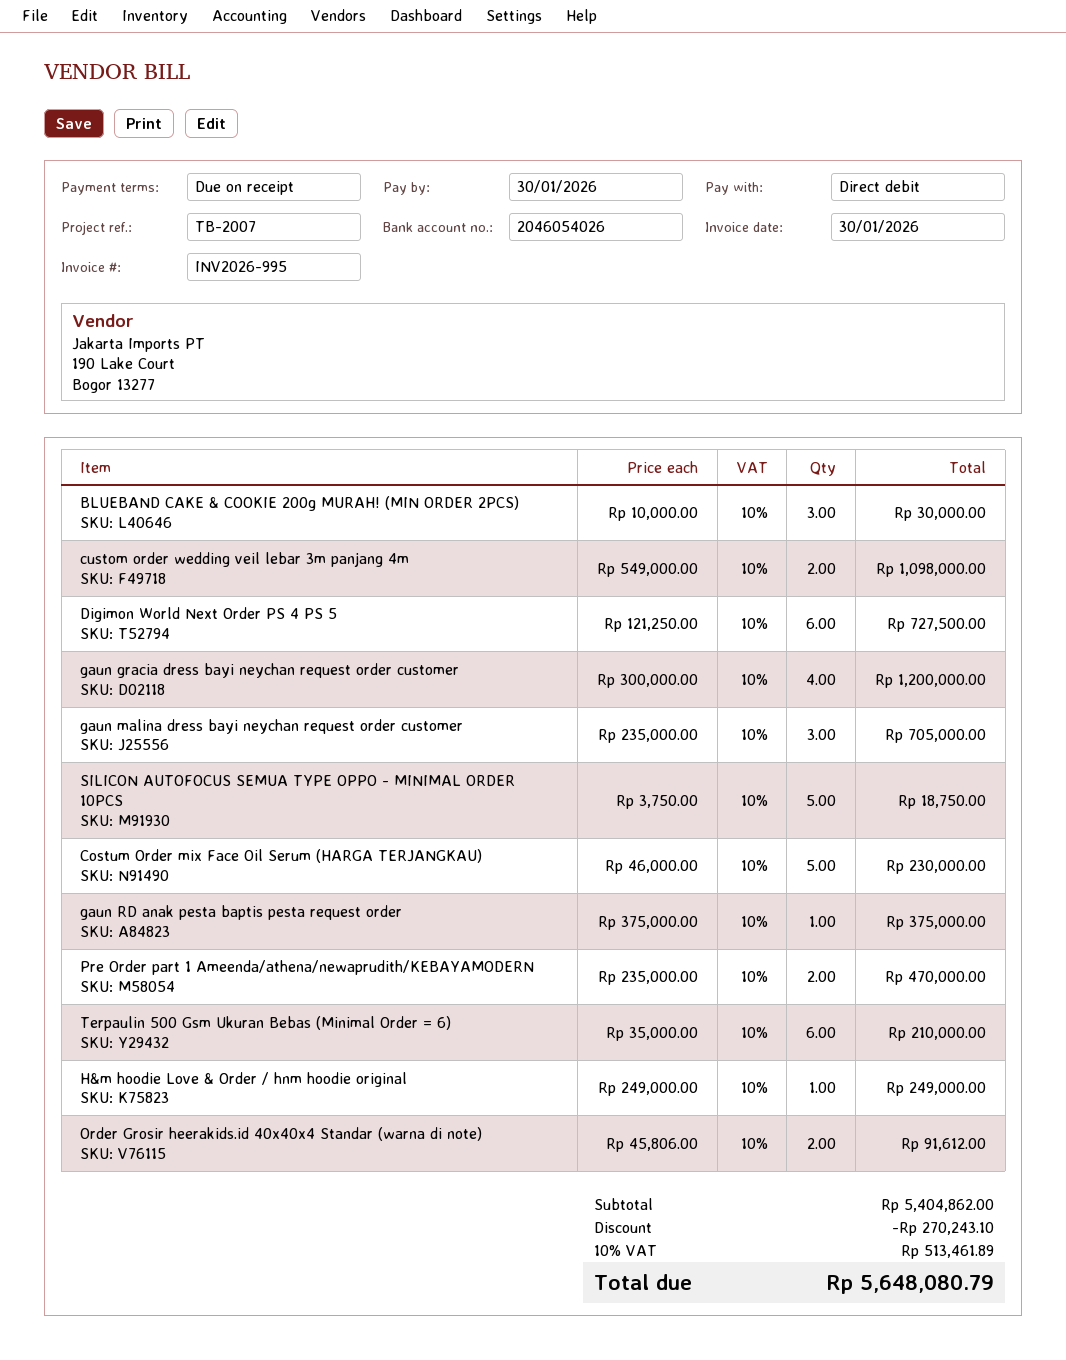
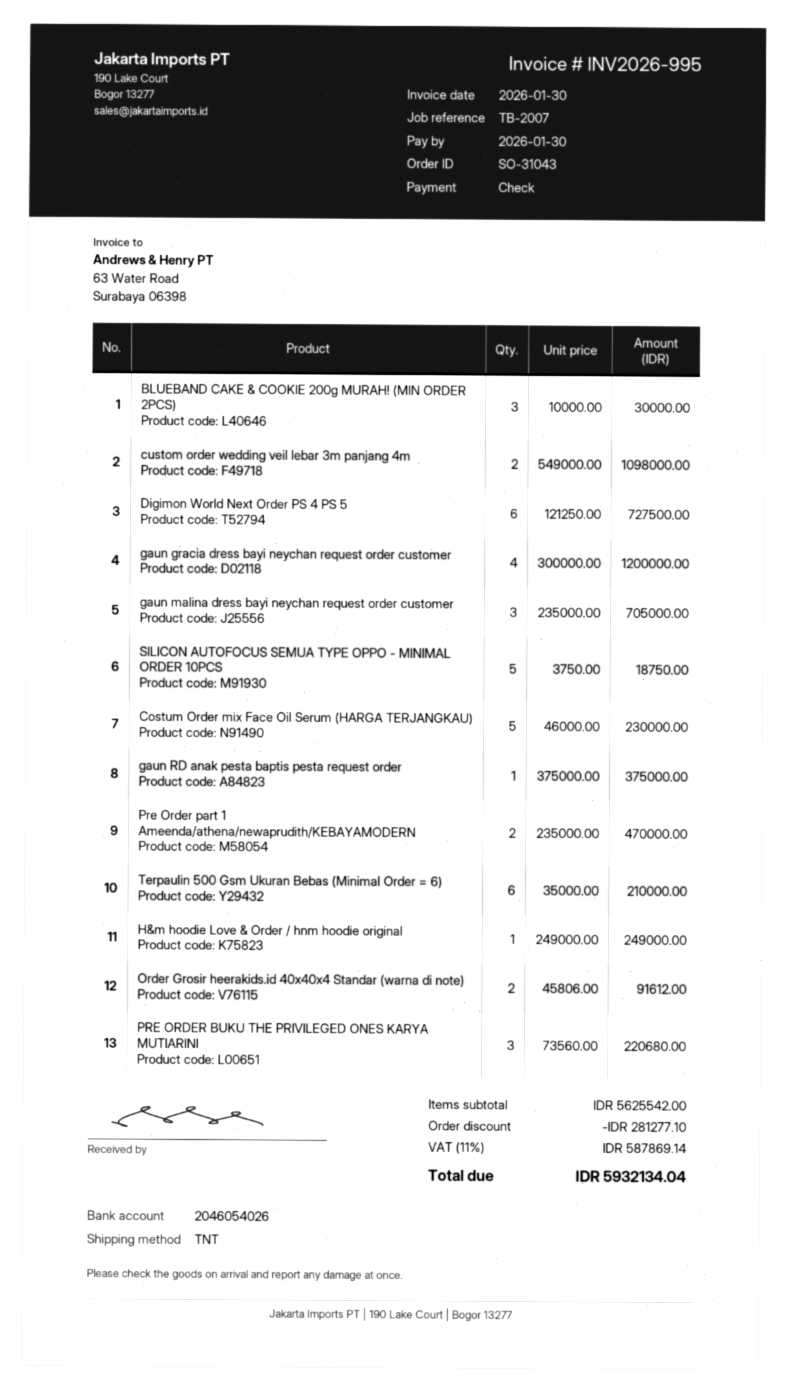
payment method: direct debit -> cheque
PRE ORDER BUKU THE PRIVILEGED ONES KARYA MUTIARINI: none -> 3 x 73560.00 = 220680.00
subtotal: 5404862.00 -> 5625542.00
discount: 270243.10 -> 281277.10
tax: 10% = 513461.89 -> 11% = 587869.14
total: 5648080.79 -> 5932134.04

